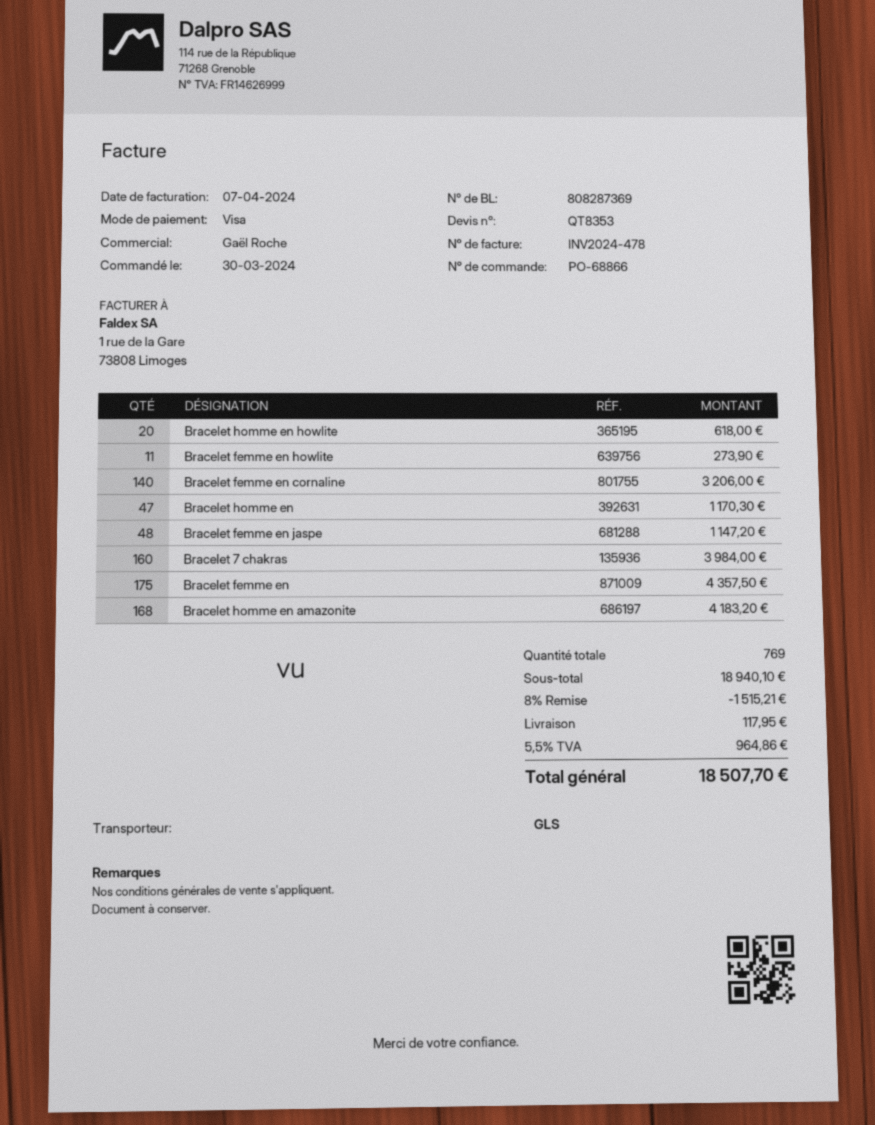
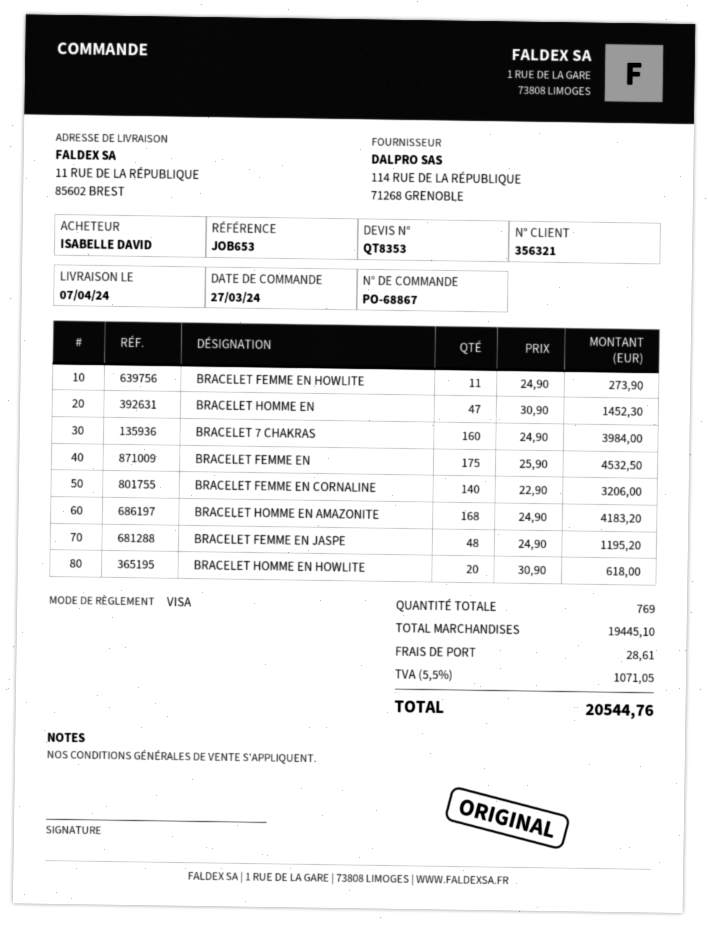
order number: PO-68866 -> PO-68867
order date: 2024-03-30 -> 2024-03-27
Bracelet homme en: 47 for 1170.30 -> 47 for 1452.30
Bracelet femme en jaspe: 48 for 1147.20 -> 48 for 1195.20
Bracelet femme en: 175 for 4357.50 -> 175 for 4532.50
subtotal: 18940.10 -> 19445.10
discount: 8% = 1515.21 -> none
shipping: 117.95 -> 28.61
tax: 5.5% = 964.86 -> 5.5% = 1071.05
total: 18507.70 -> 20544.76

